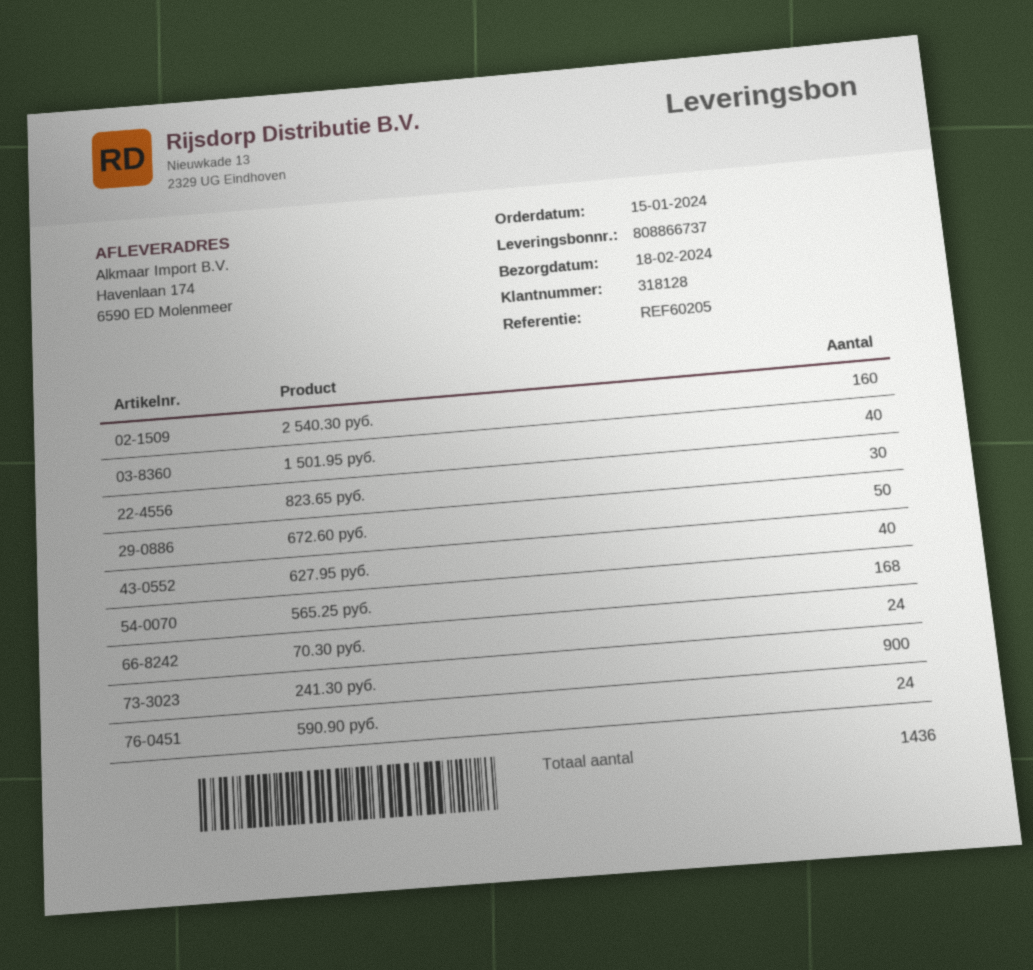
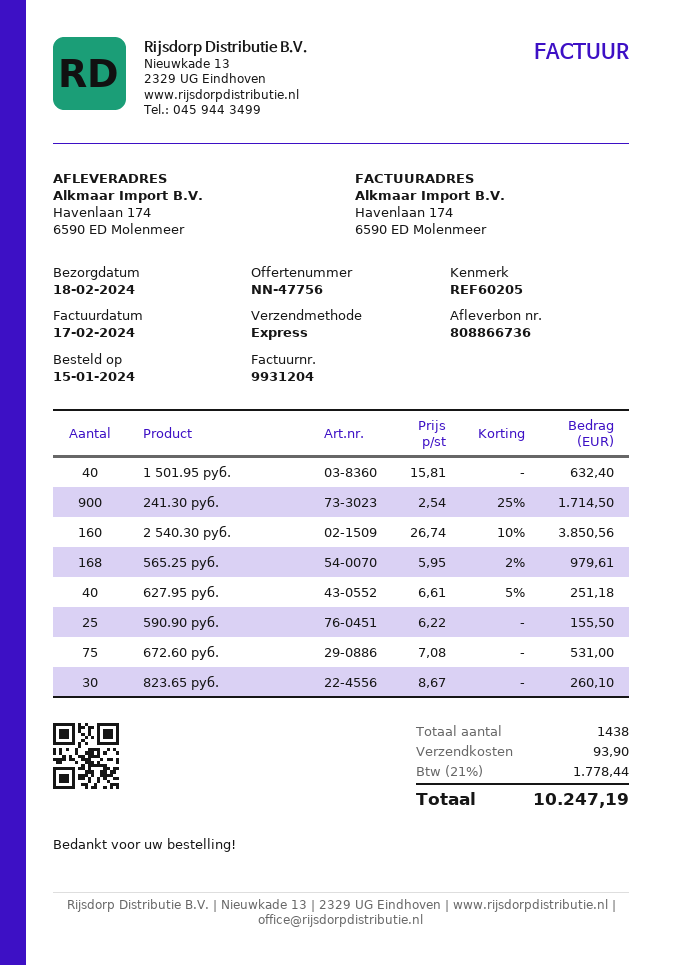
delivery note number: 808866737 -> 808866736
672.60 руб.: 50 -> 75
70.30 руб.: 24 -> none
590.90 руб.: 24 -> 25
total quantity: 1436 -> 1438

